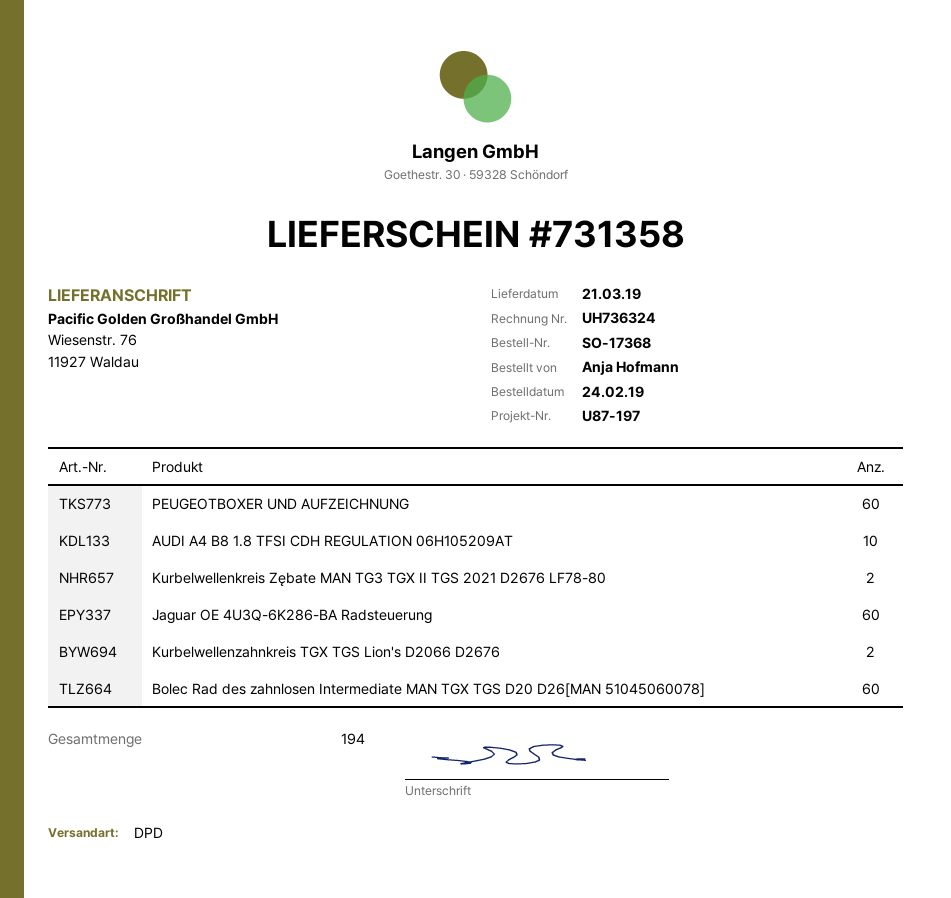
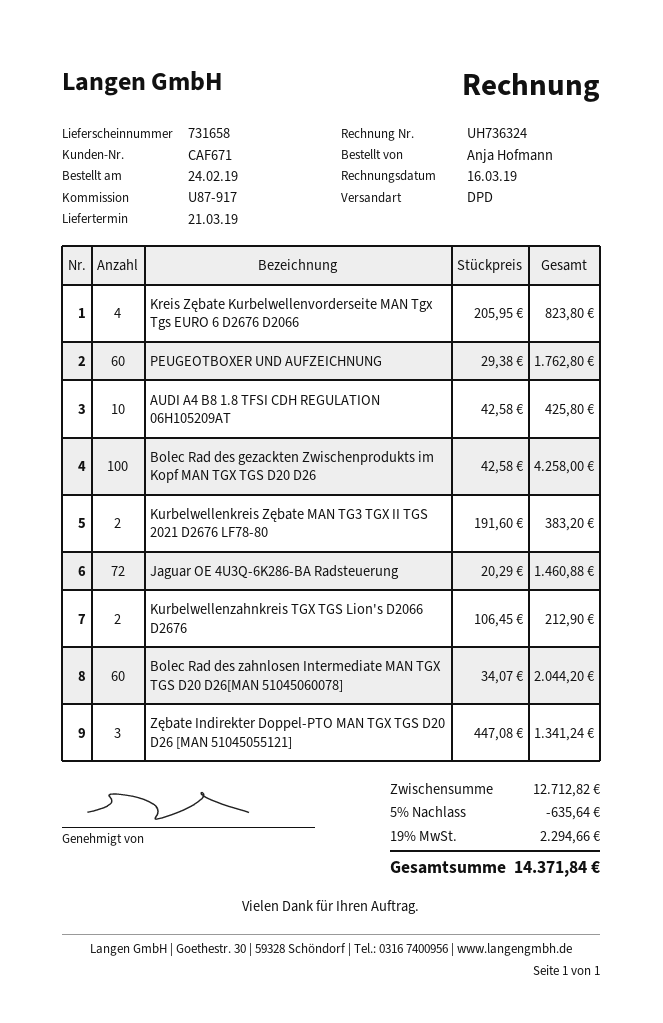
delivery note number: 731358 -> 731658
reference: U87-197 -> U87-917
Jaguar OE 4U3Q-6K286-BA Radsteuerung: 60 -> 72
Kreis Zębate Kurbelwellenvorderseite MAN Tgx Tgs EURO 6 D2676 D2066: none -> 4
Bolec Rad des gezackten Zwischenprodukts im Kopf MAN TGX TGS D20 D26: none -> 100
Zębate Indirekter Doppel-PTO MAN TGX TGS D20 D26 [MAN 51045055121]: none -> 3

